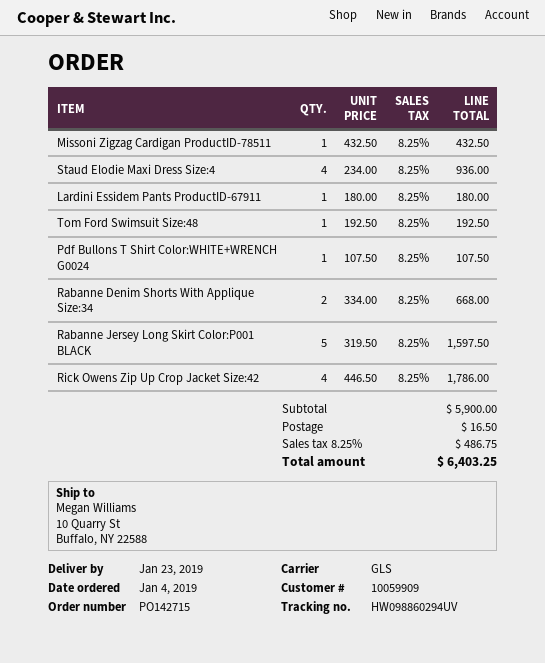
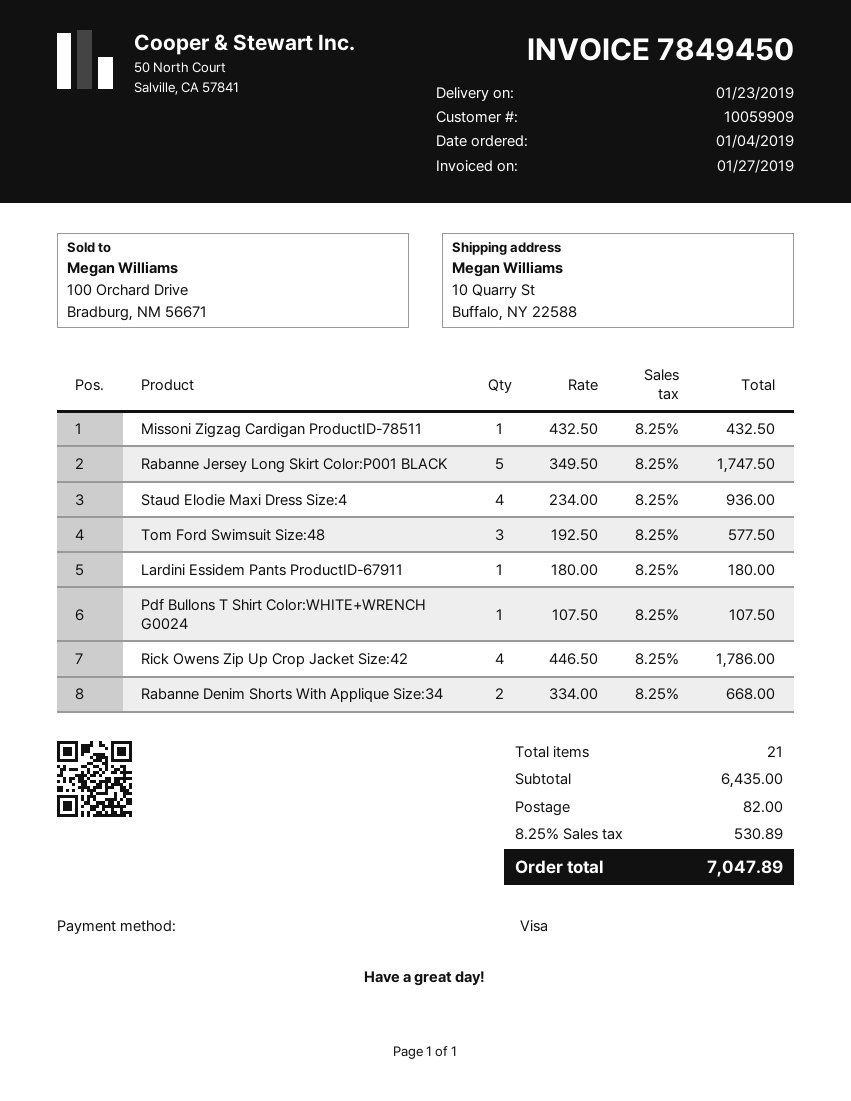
Tom Ford Swimsuit Size:48: 1 x 192.50 = 192.50 -> 3 x 192.50 = 577.50
Rabanne Jersey Long Skirt Color:P001 BLACK: 5 x 319.50 = 1597.50 -> 5 x 349.50 = 1747.50
subtotal: 5900.00 -> 6435.00
shipping: 16.50 -> 82.00
tax: 8.25% = 486.75 -> 8.25% = 530.89
total: 6403.25 -> 7047.89

